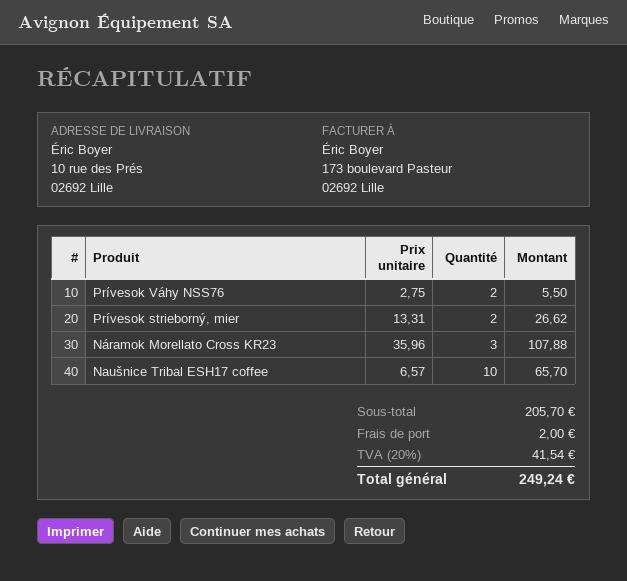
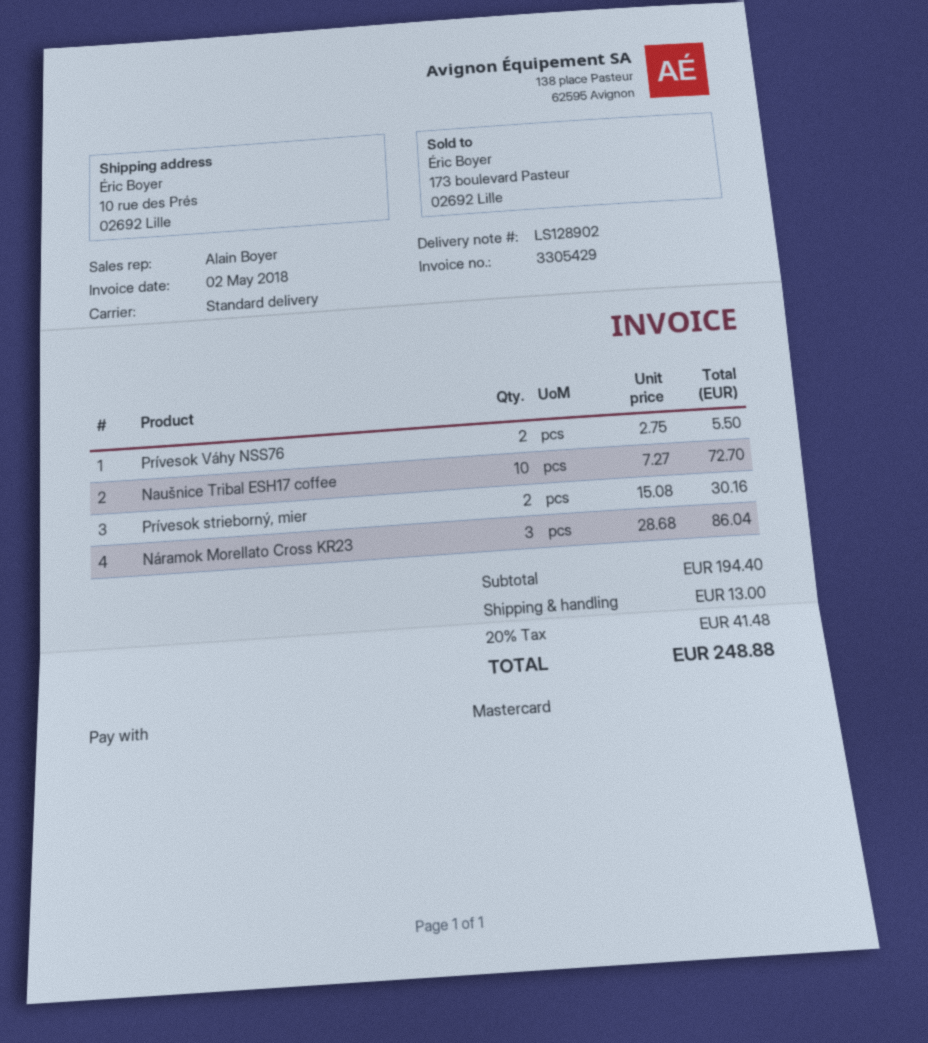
Prívesok strieborný, mier: 2 x 13.31 = 26.62 -> 2 x 15.08 = 30.16
Náramok Morellato Cross KR23: 3 x 35.96 = 107.88 -> 3 x 28.68 = 86.04
Naušnice Tribal ESH17 coffee: 10 x 6.57 = 65.70 -> 10 x 7.27 = 72.70
subtotal: 205.70 -> 194.40
shipping: 2.00 -> 13.00
tax: 20% = 41.54 -> 20% = 41.48
total: 249.24 -> 248.88

